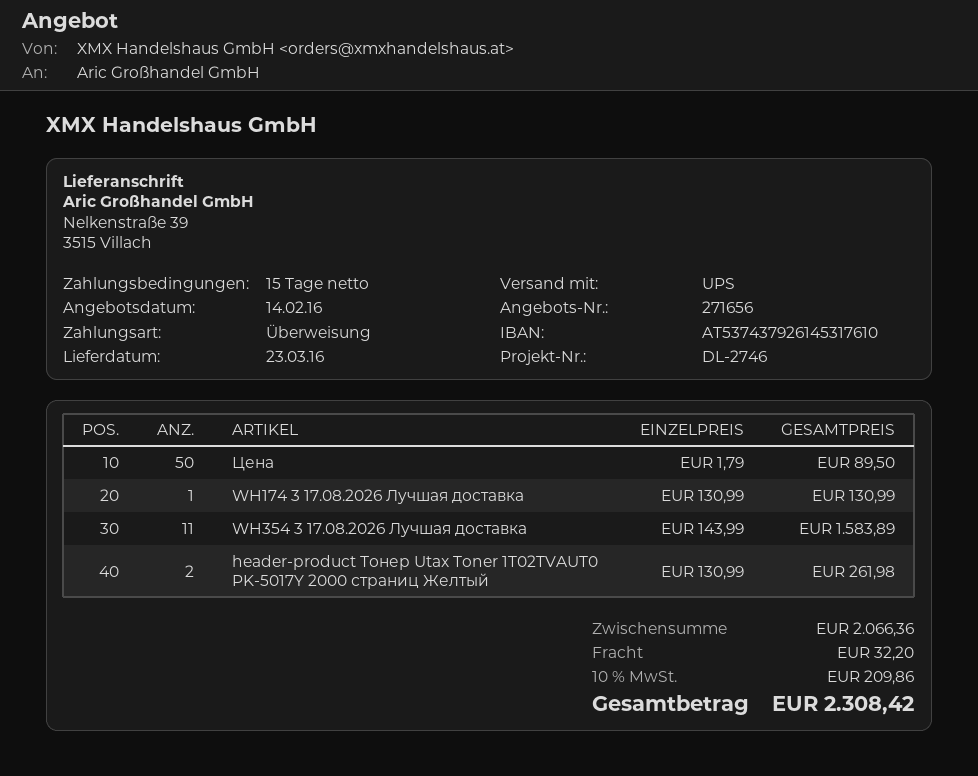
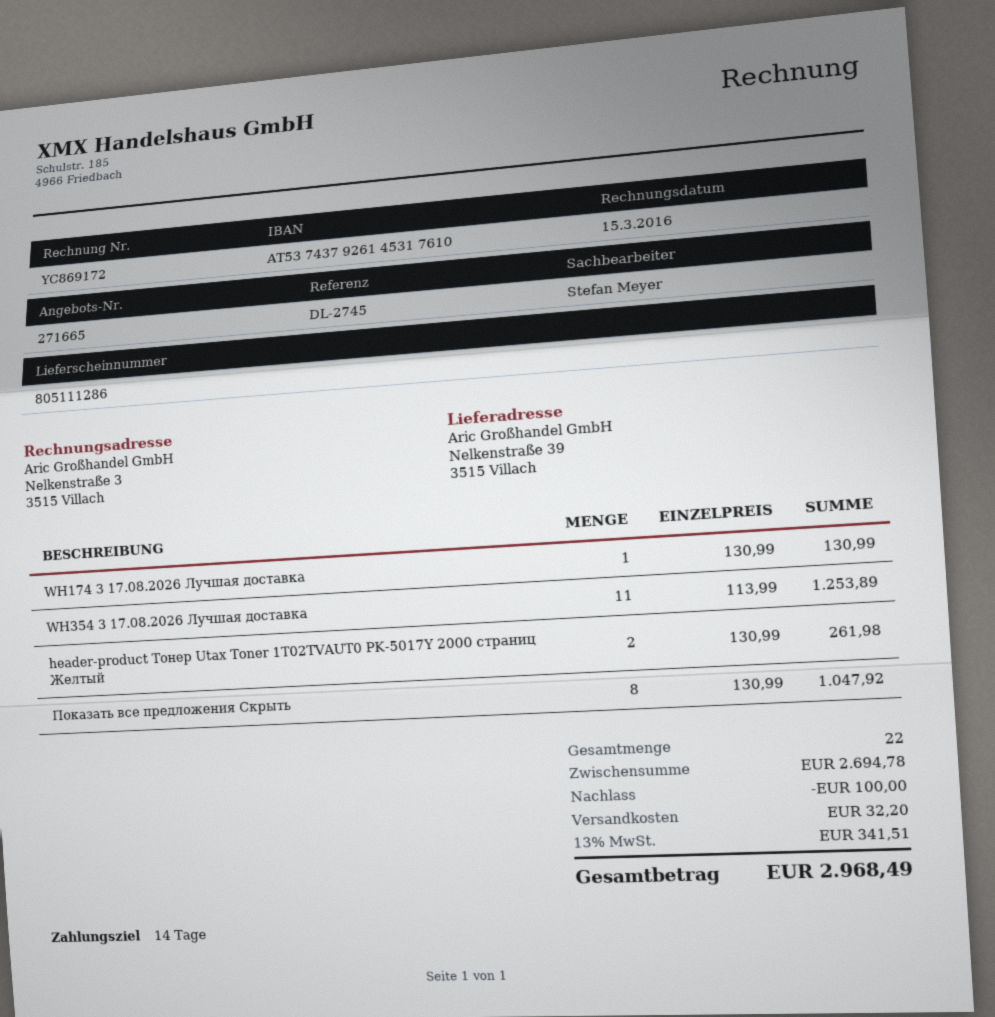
quote number: 271656 -> 271665
payment terms: 15 days -> 14 days
reference: DL-2746 -> DL-2745
Цена: 50 x 1.79 = 89.50 -> none
WH354 3 17.08.2026 Лучшая доставка: 11 x 143.99 = 1583.89 -> 11 x 113.99 = 1253.89
Показать все предложения Скрыть: none -> 8 x 130.99 = 1047.92
subtotal: 2066.36 -> 2694.78
discount: none -> 100.00
tax: 10% = 209.86 -> 13% = 341.51
total: 2308.42 -> 2968.49

